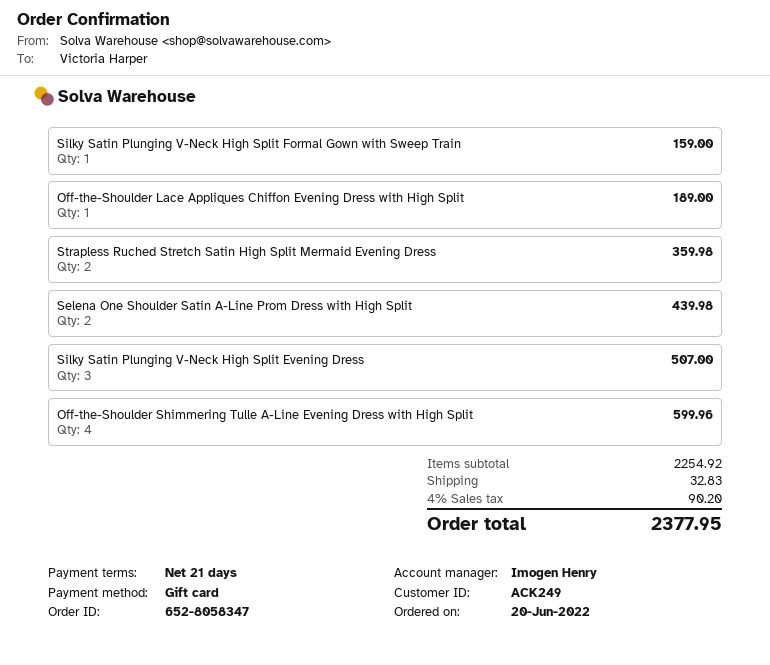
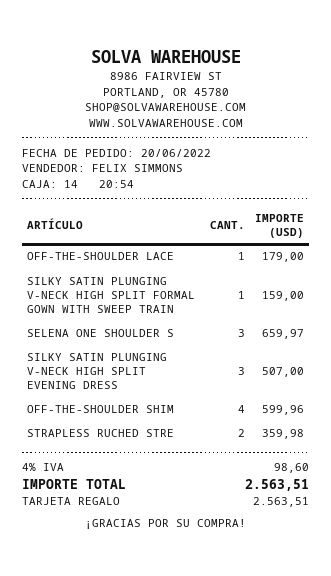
sales rep: Imogen Henry -> FELIX SIMMONS
Off-the-Shoulder Lace Appliques Chiffon Evening Dress with High Split: 1 for 189.00 -> 1 for 179.00
Selena One Shoulder Satin A-Line Prom Dress with High Split: 2 for 439.98 -> 3 for 659.97
shipping: 32.83 -> none
tax: 4% = 90.20 -> 4% = 98.60
total: 2377.95 -> 2563.51

